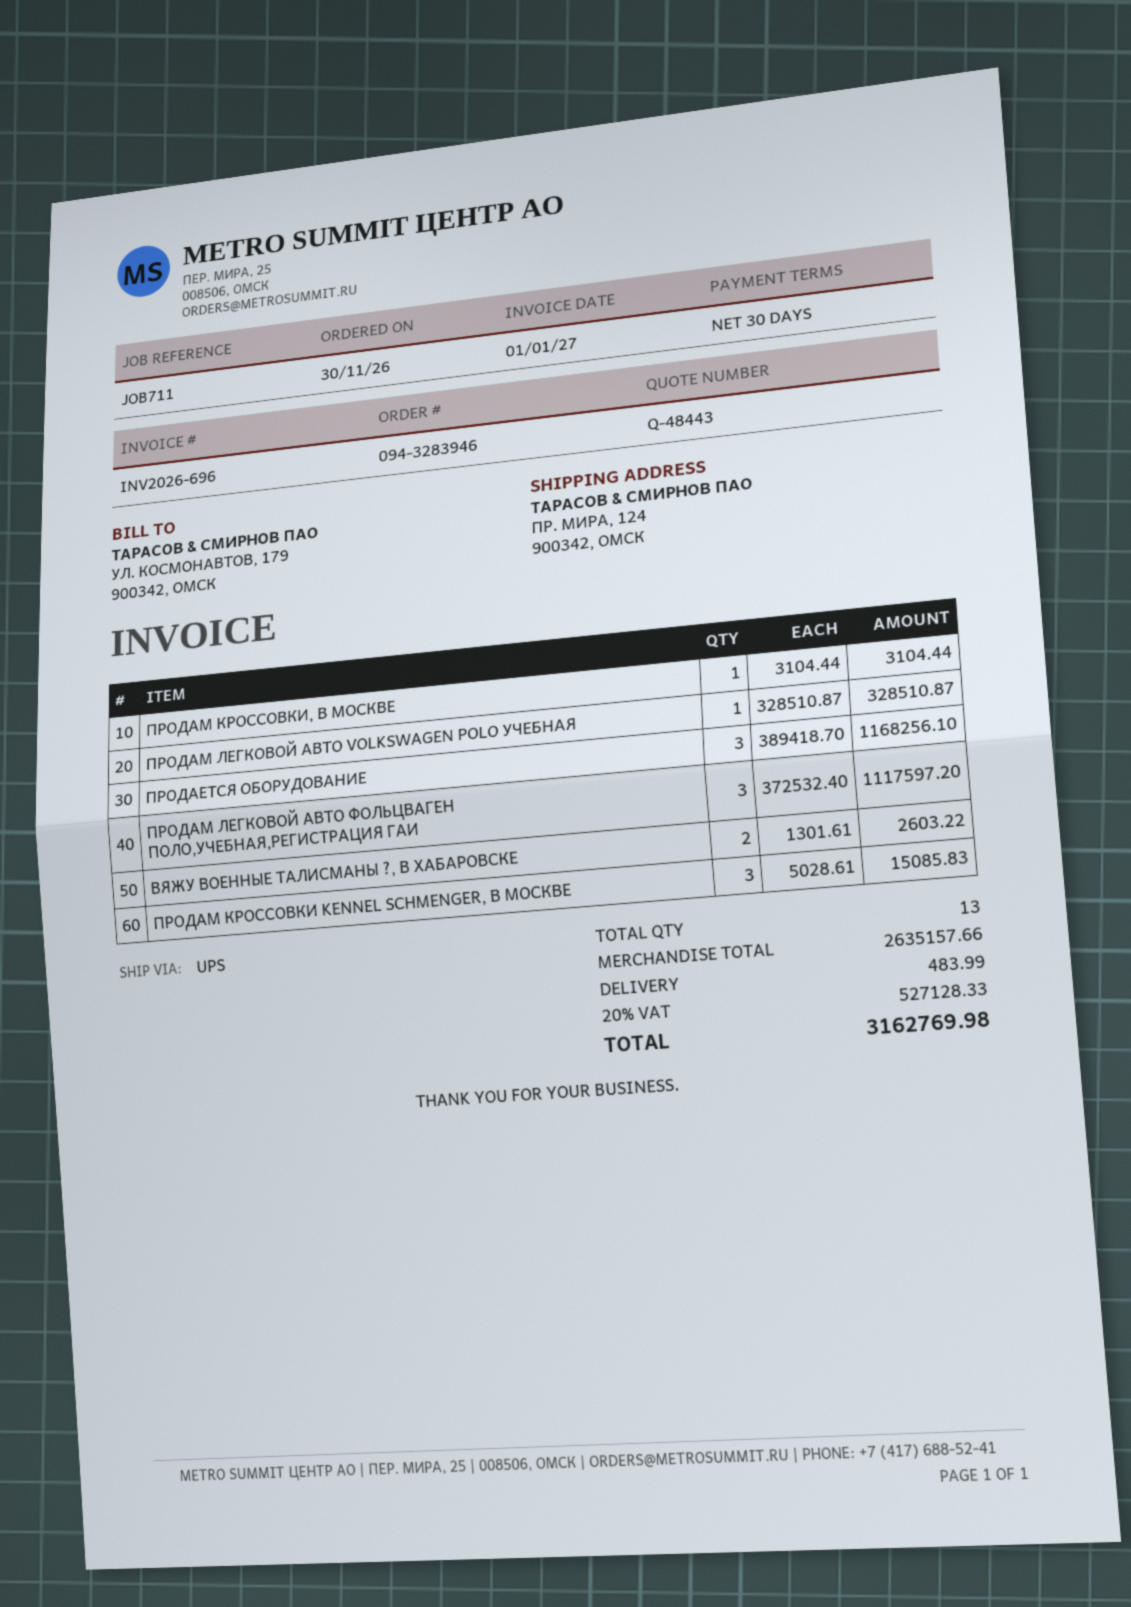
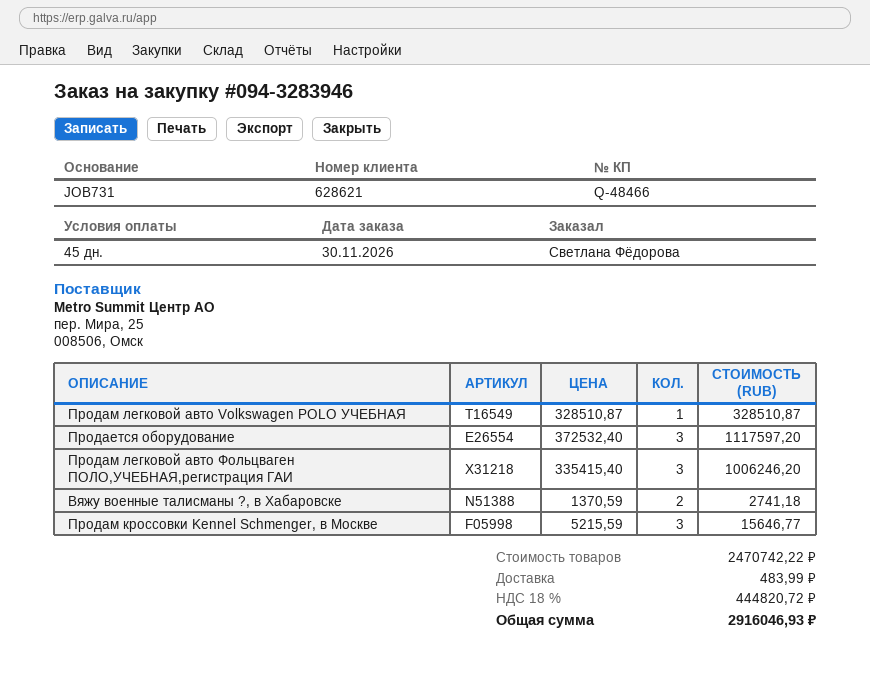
quote number: Q-48443 -> Q-48466
payment terms: 30 days -> 45 days
reference: JOB711 -> JOB731
ПРОДАМ КРОССОВКИ, В МОСКВЕ: 1 x 3104.44 = 3104.44 -> none
ПРОДАЕТСЯ ОБОРУДОВАНИЕ: 3 x 389418.70 = 1168256.10 -> 3 x 372532.40 = 1117597.20
ПРОДАМ ЛЕГКОВОЙ АВТО ФОЛЬЦВАГЕН ПОЛО,УЧЕБНАЯ,РЕГИСТРАЦИЯ ГАИ: 3 x 372532.40 = 1117597.20 -> 3 x 335415.40 = 1006246.20
ВЯЖУ ВОЕННЫЕ ТАЛИСМАНЫ ?, В ХАБАРОВСКЕ: 2 x 1301.61 = 2603.22 -> 2 x 1370.59 = 2741.18
ПРОДАМ КРОССОВКИ KENNEL SCHMENGER, В МОСКВЕ: 3 x 5028.61 = 15085.83 -> 3 x 5215.59 = 15646.77
subtotal: 2635157.66 -> 2470742.22
tax: 20% = 527128.33 -> 18% = 444820.72
total: 3162769.98 -> 2916046.93

